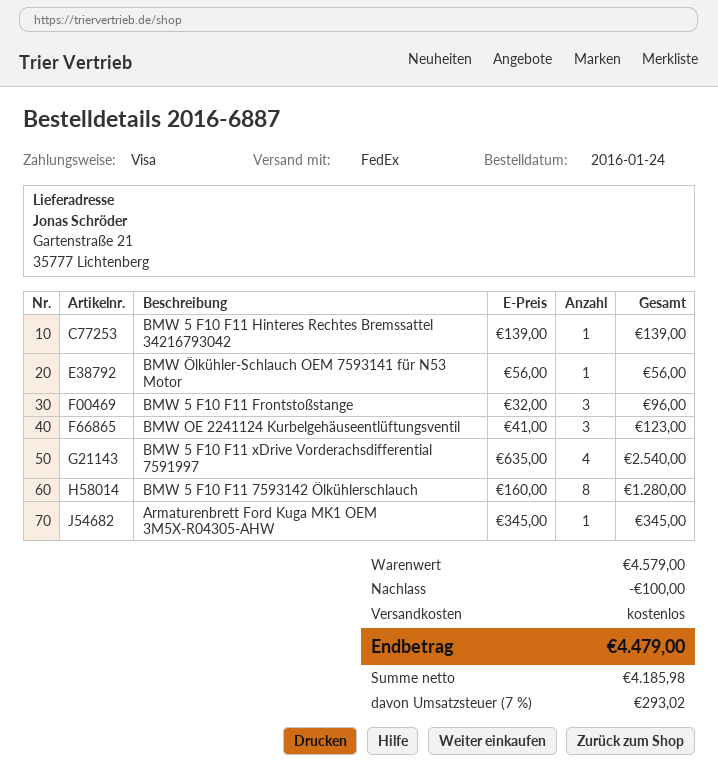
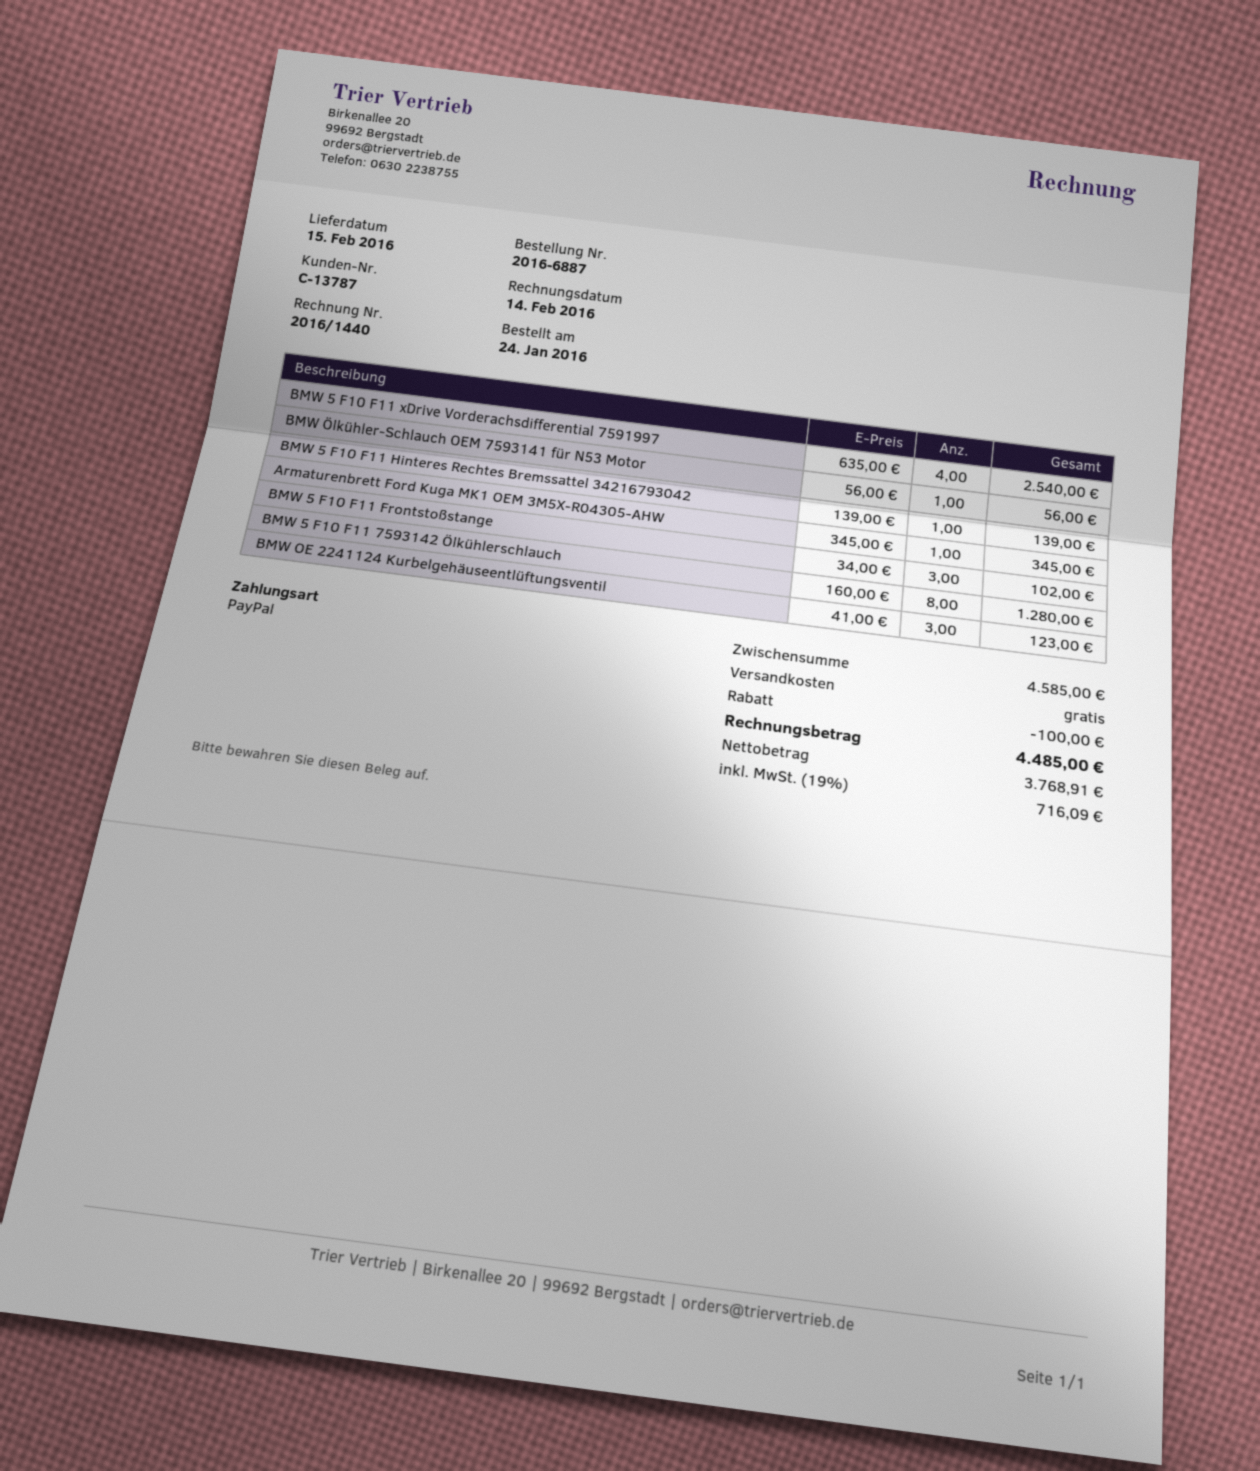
payment method: Visa -> PayPal
BMW 5 F10 F11 Frontstoßstange: 3 x 32.00 = 96.00 -> 3 x 34.00 = 102.00
subtotal: 4579.00 -> 4585.00
net: 4185.98 -> 3768.91
tax: 7% = 293.02 -> 19% = 716.09
total: 4479.00 -> 4485.00

